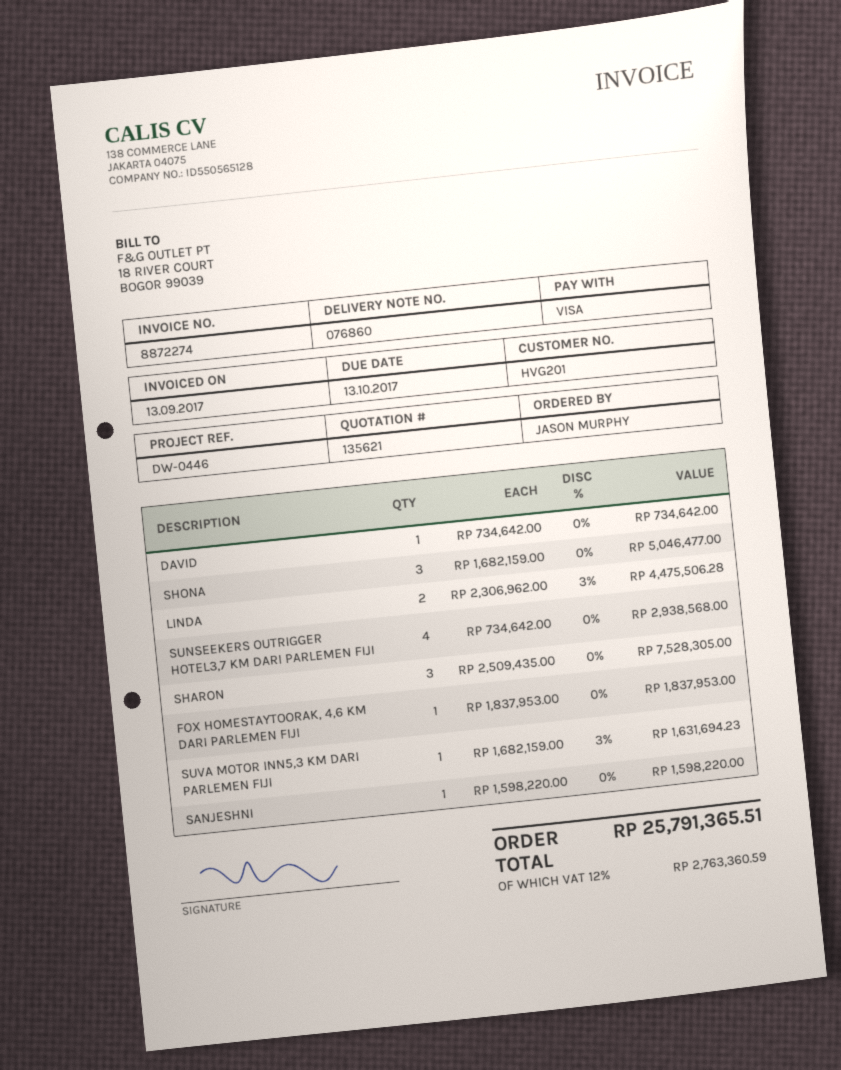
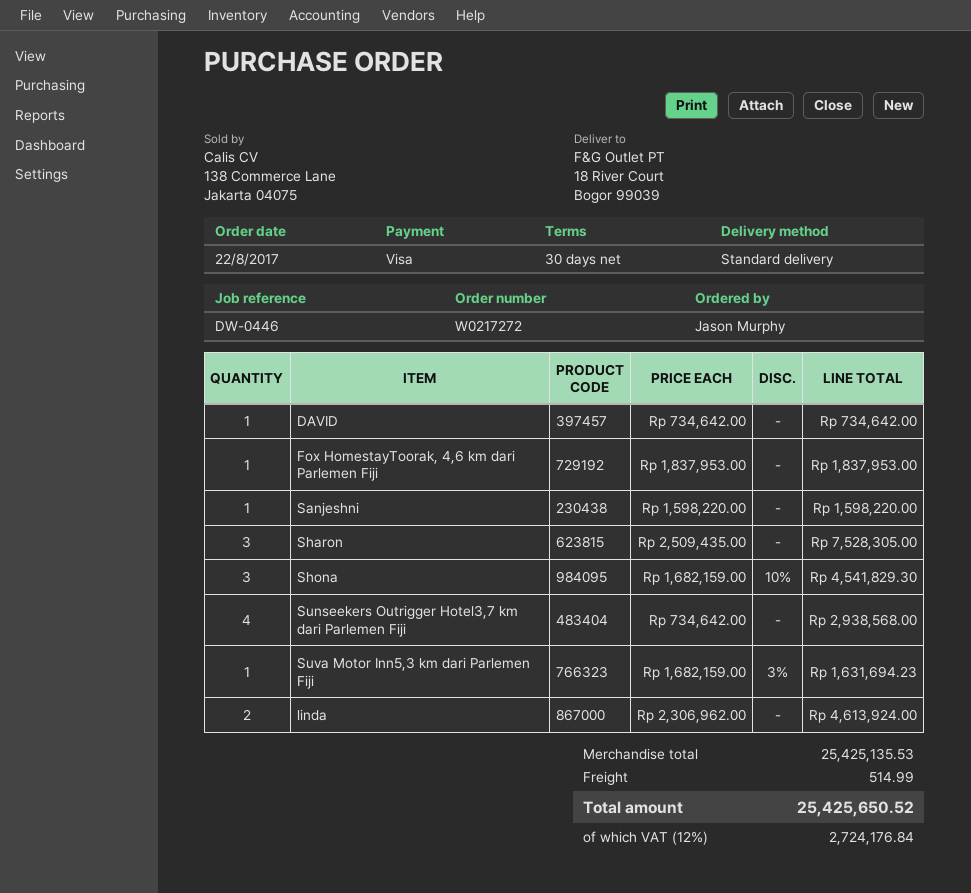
SHONA: 3 x 1682159.00 = 5046477.00 -> 3 x 1682159.00 - 10% = 4541829.30
LINDA: 2 x 2306962.00 - 3% = 4475506.28 -> 2 x 2306962.00 = 4613924.00
shipping: none -> 514.99
tax: 12% = 2763360.59 -> 12% = 2724176.84
total: 25791365.51 -> 25425650.52

